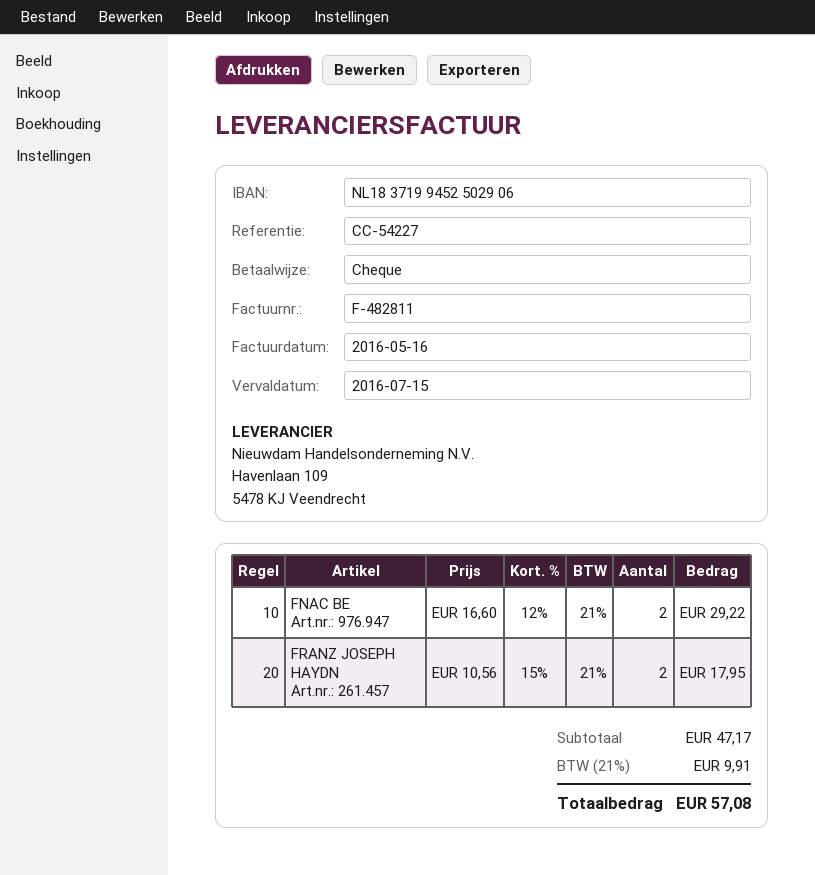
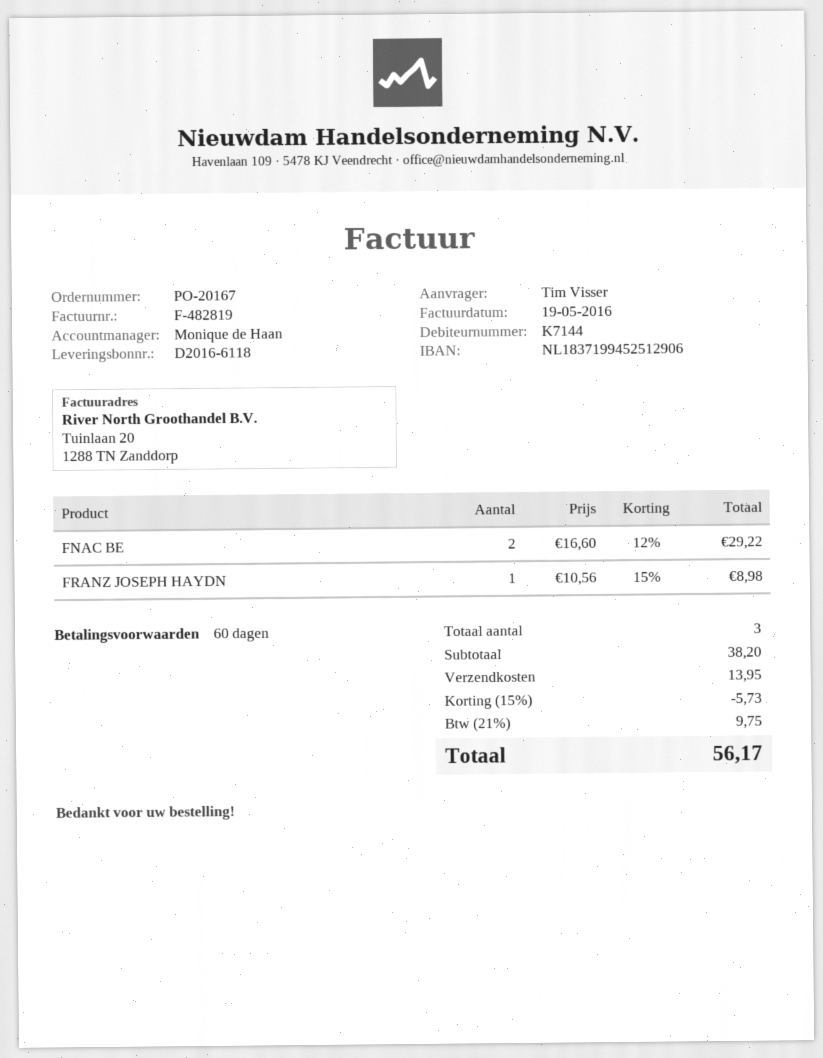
invoice number: F-482811 -> F-482819
invoice date: 2016-05-16 -> 2016-05-19
bank account: NL1837199452502906 -> NL1837199452512906
FRANZ JOSEPH HAYDN: 2 x 10.56 - 15% = 17.95 -> 1 x 10.56 - 15% = 8.98
subtotal: 47.17 -> 38.20
discount: none -> 15% = 5.73
shipping: none -> 13.95
tax: 21% = 9.91 -> 21% = 9.75
total: 57.08 -> 56.17

